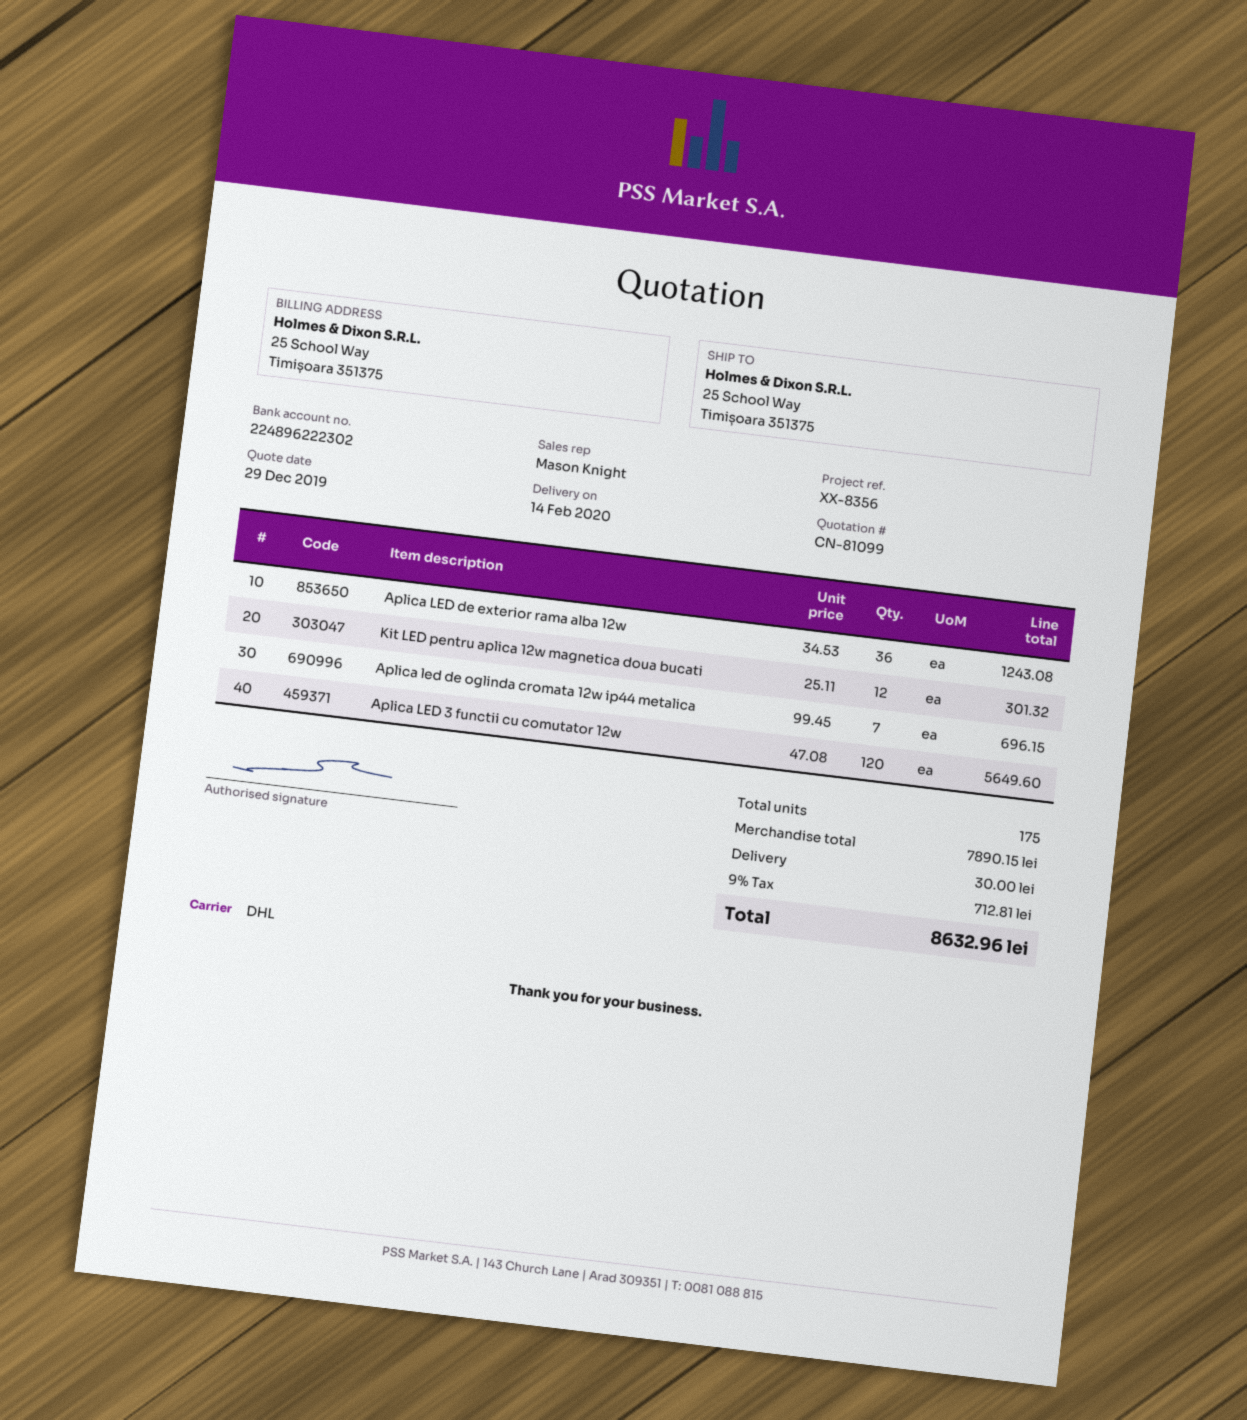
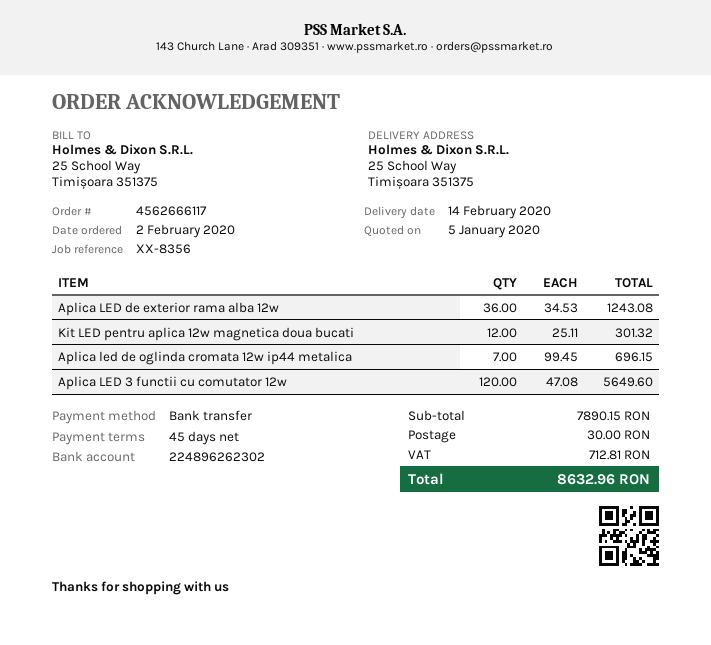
quote date: 2019-12-29 -> 2020-01-05
bank account: 224896222302 -> 224896262302

